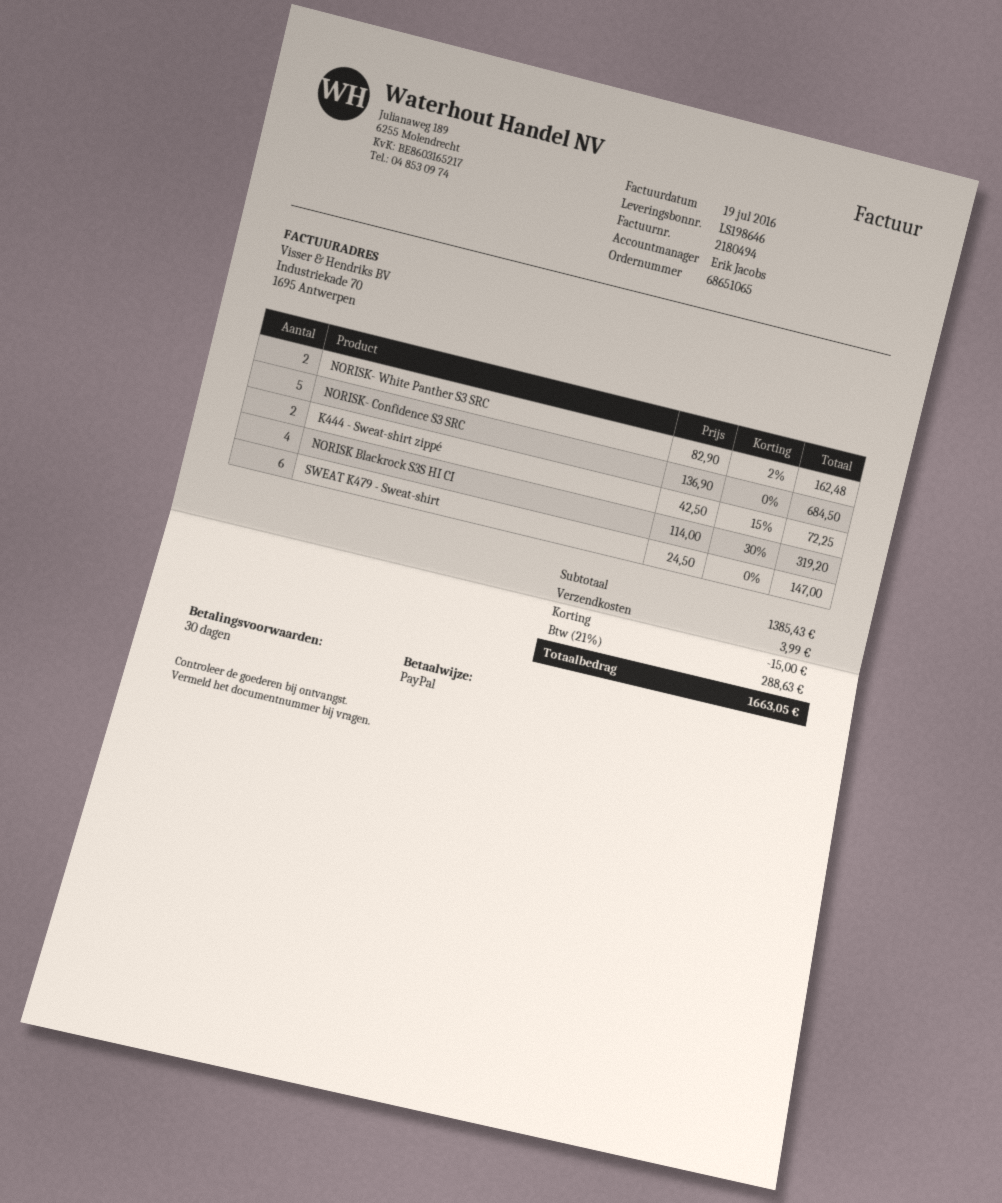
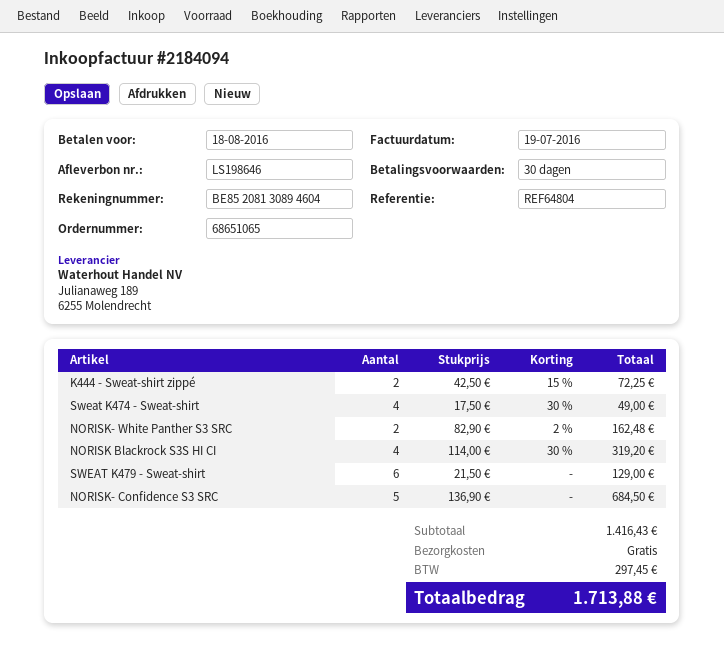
invoice number: 2180494 -> 2184094
SWEAT K479 - Sweat-shirt: 6 x 24.50 = 147.00 -> 6 x 21.50 = 129.00
Sweat K474 - Sweat-shirt: none -> 4 x 17.50 - 30% = 49.00
subtotal: 1385.43 -> 1416.43
discount: 15.00 -> none
shipping: 3.99 -> 0.00
tax: 288.63 -> 297.45
total: 1663.05 -> 1713.88

